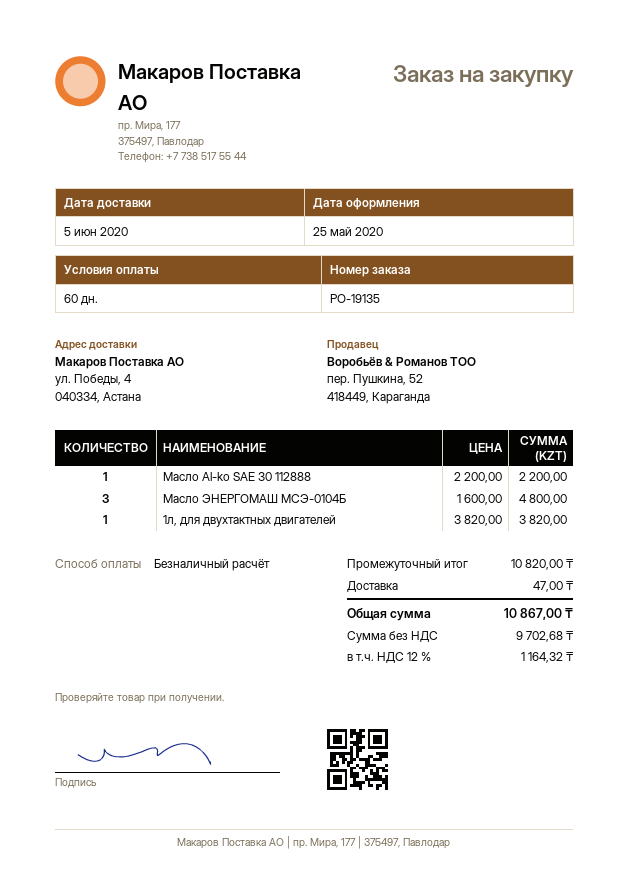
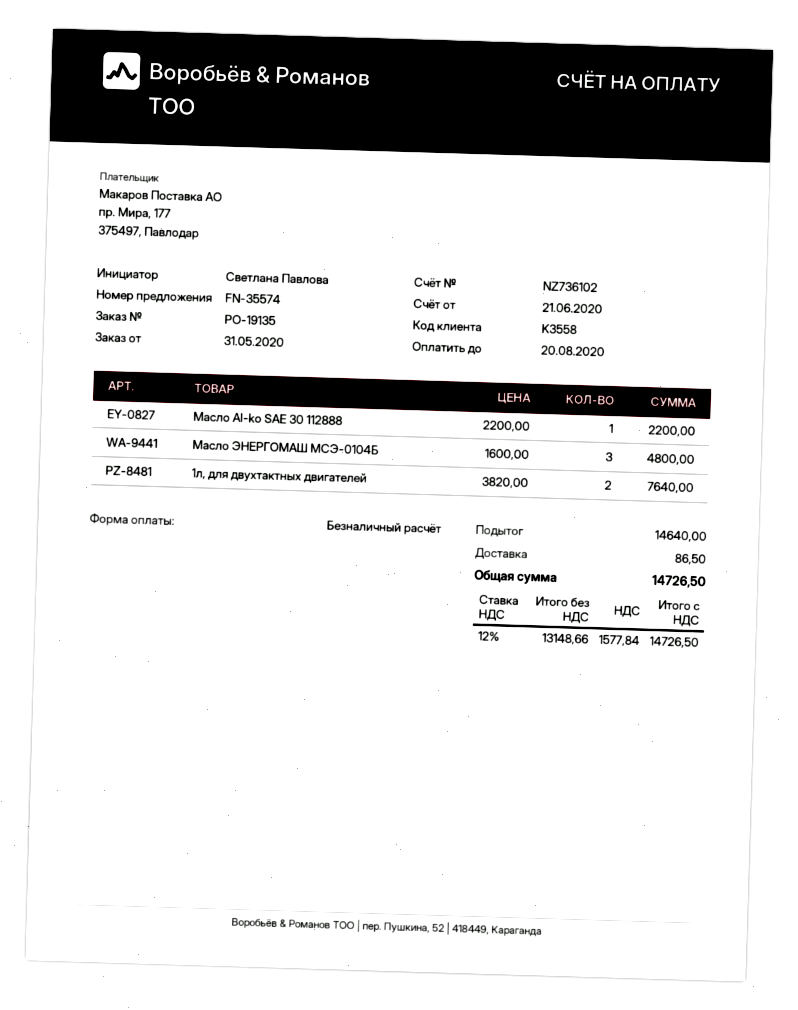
order date: 2020-05-25 -> 2020-05-31
1л, для двухтактных двигателей: 1 x 3820.00 = 3820.00 -> 2 x 3820.00 = 7640.00
subtotal: 10820.00 -> 14640.00
shipping: 47.00 -> 86.50
net: 9702.68 -> 13148.66
tax: 12% = 1164.32 -> 12% = 1577.84
total: 10867.00 -> 14726.50

